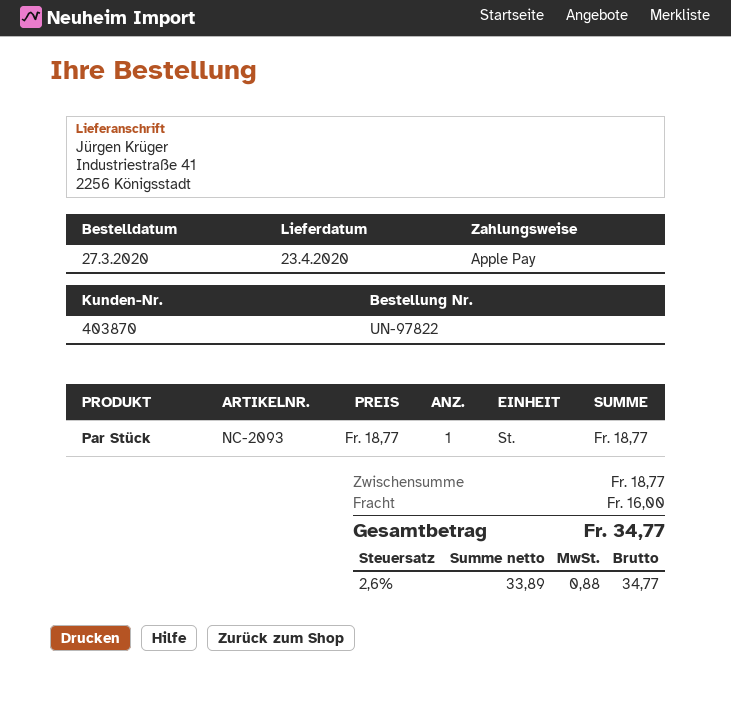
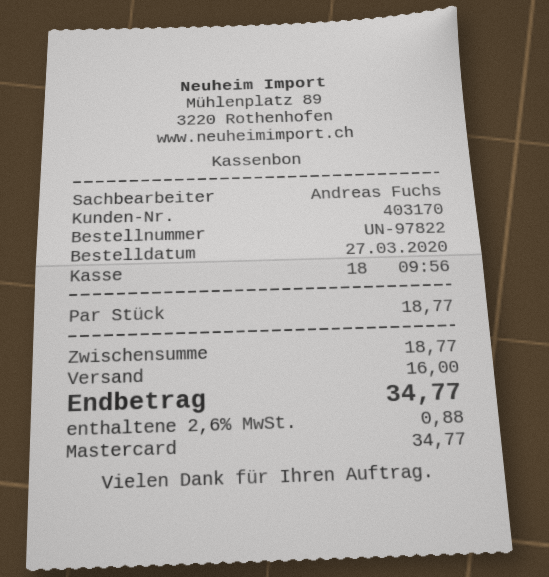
customer number: 403870 -> 403170
payment method: Apple Pay -> Mastercard

